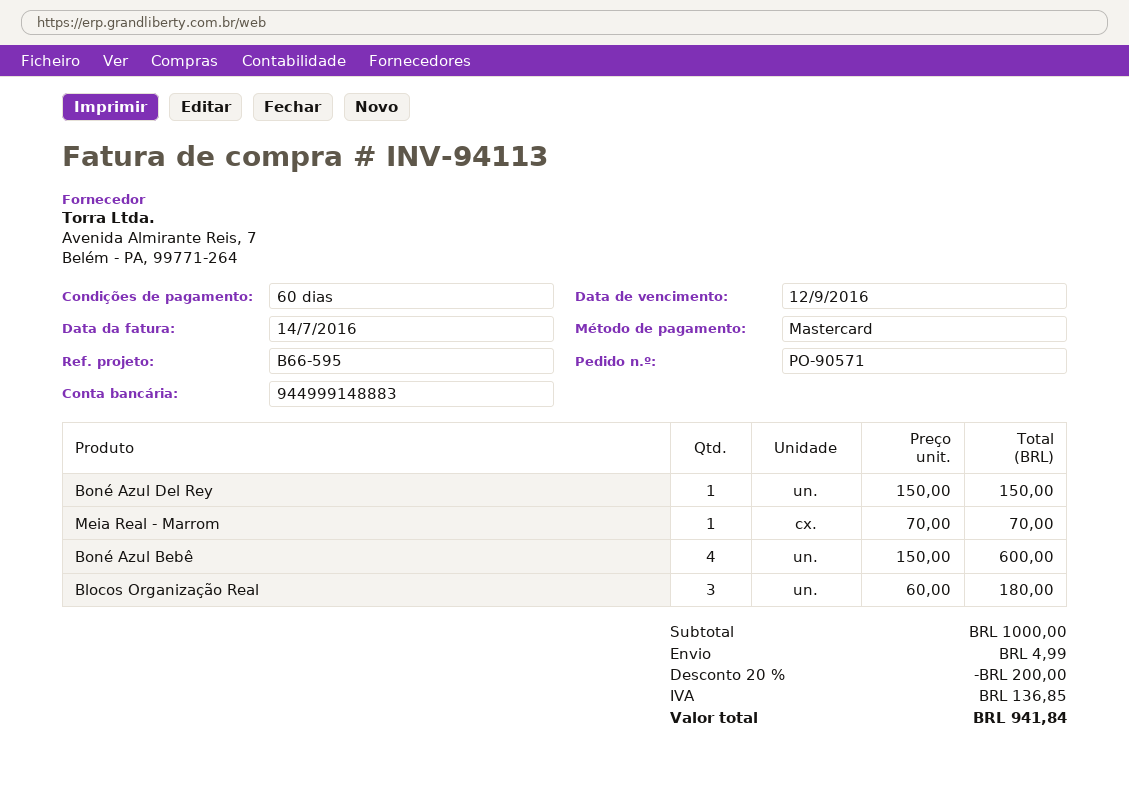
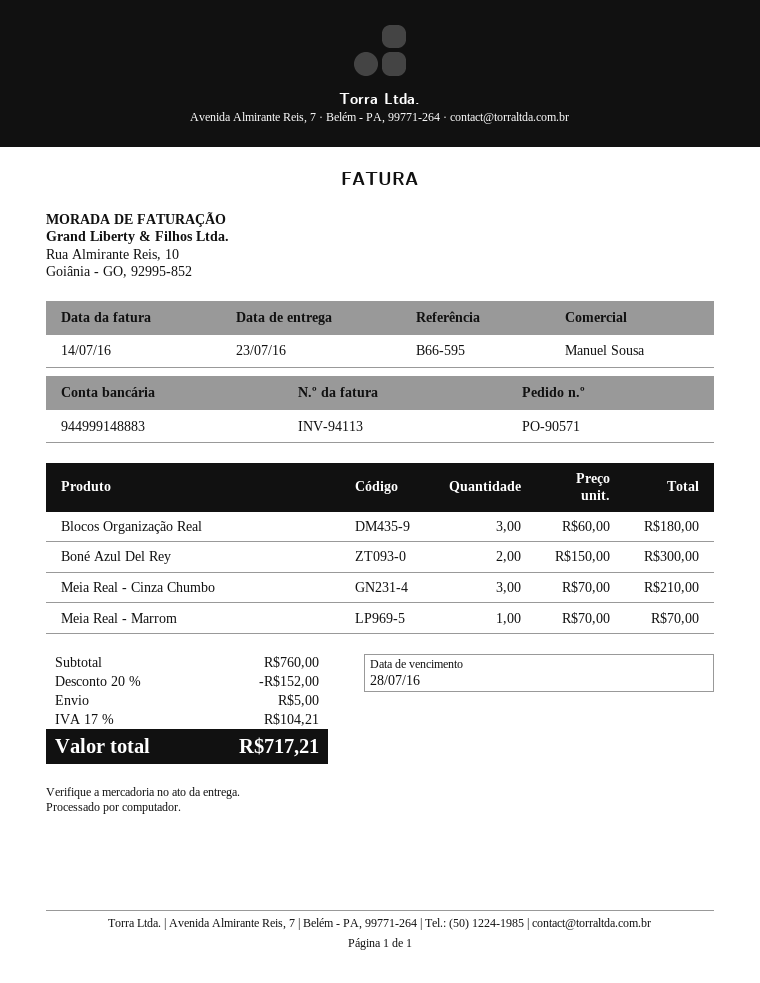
due date: 2016-09-12 -> 2016-07-28
Boné Azul Del Rey: 1 x 150.00 = 150.00 -> 2 x 150.00 = 300.00
Boné Azul Bebê: 4 x 150.00 = 600.00 -> none
Meia Real - Cinza Chumbo: none -> 3 x 70.00 = 210.00
subtotal: 1000.00 -> 760.00
discount: 20% = 200.00 -> 20% = 152.00
shipping: 4.99 -> 5.00
tax: 136.85 -> 104.21
total: 941.84 -> 717.21

